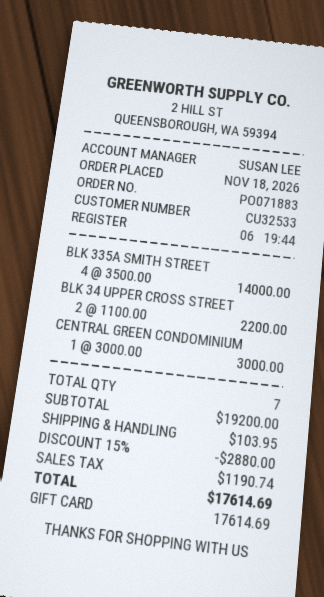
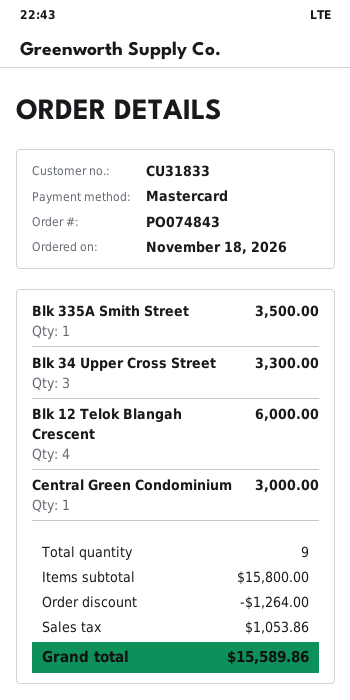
order number: PO071883 -> PO074843
customer number: CU32533 -> CU31833
payment method: gift card -> Mastercard
BLK 335A SMITH STREET: 4 for 14000.00 -> 1 for 3500.00
BLK 34 UPPER CROSS STREET: 2 for 2200.00 -> 3 for 3300.00
Blk 12 Telok Blangah Crescent: none -> 4 for 6000.00
total quantity: 7 -> 9
subtotal: 19200.00 -> 15800.00
discount: 2880.00 -> 1264.00
shipping: 103.95 -> none
tax: 1190.74 -> 1053.86
total: 17614.69 -> 15589.86

